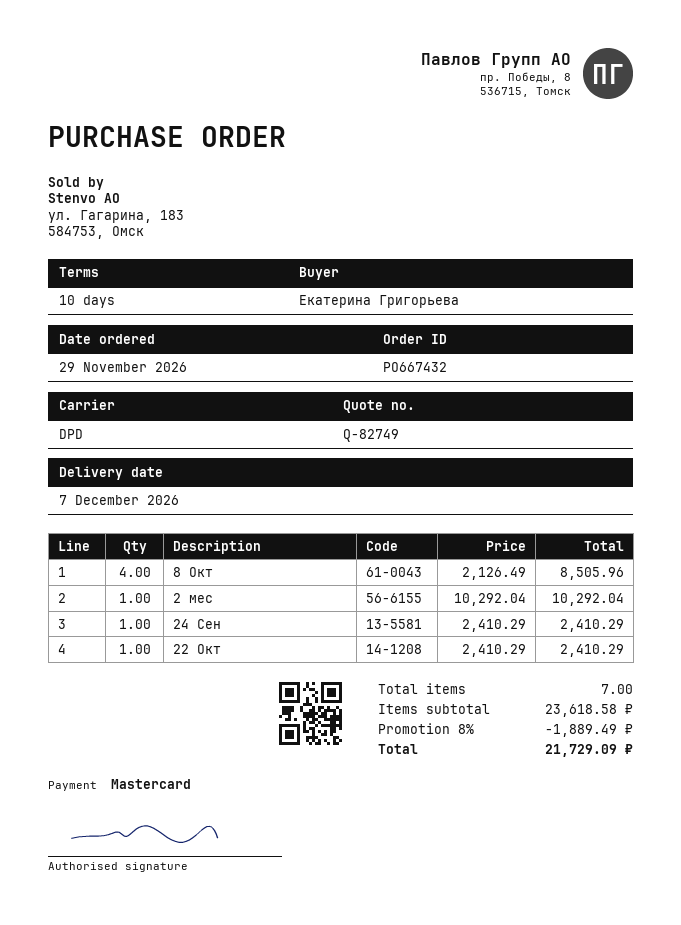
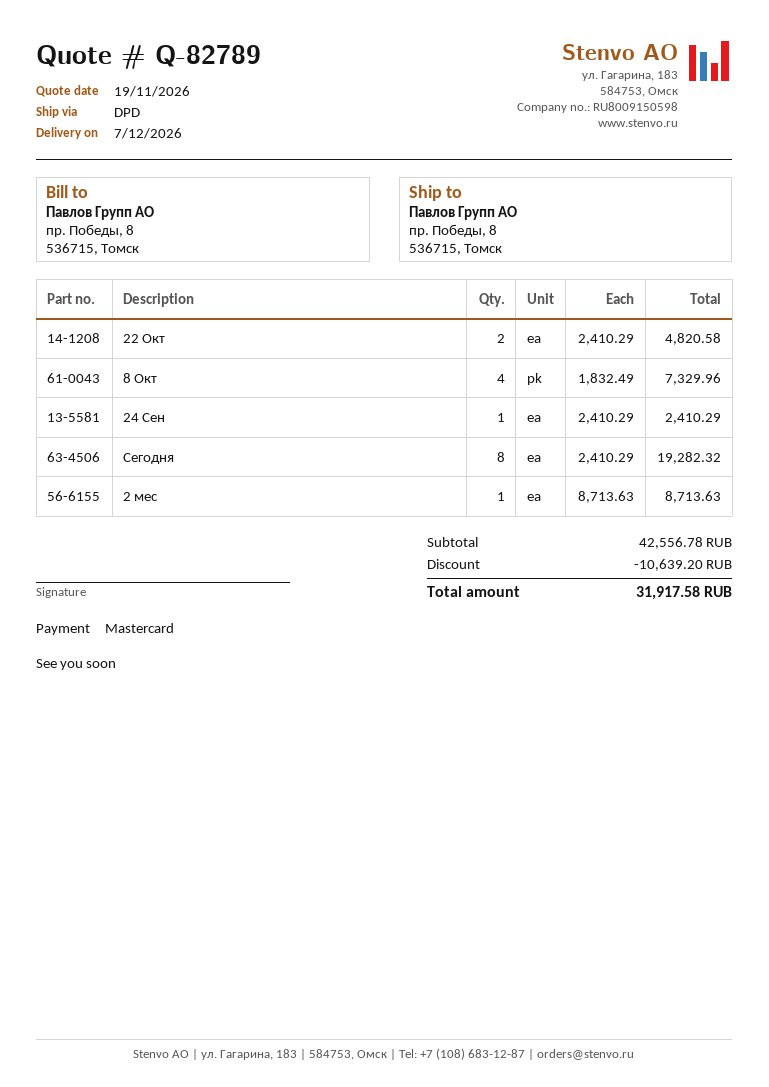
quote number: Q-82749 -> Q-82789
8 Окт: 4 x 2126.49 = 8505.96 -> 4 x 1832.49 = 7329.96
2 мес: 1 x 10292.04 = 10292.04 -> 1 x 8713.63 = 8713.63
22 Окт: 1 x 2410.29 = 2410.29 -> 2 x 2410.29 = 4820.58
Сегодня: none -> 8 x 2410.29 = 19282.32
subtotal: 23618.58 -> 42556.78
discount: 1889.49 -> 10639.20
total: 21729.09 -> 31917.58

